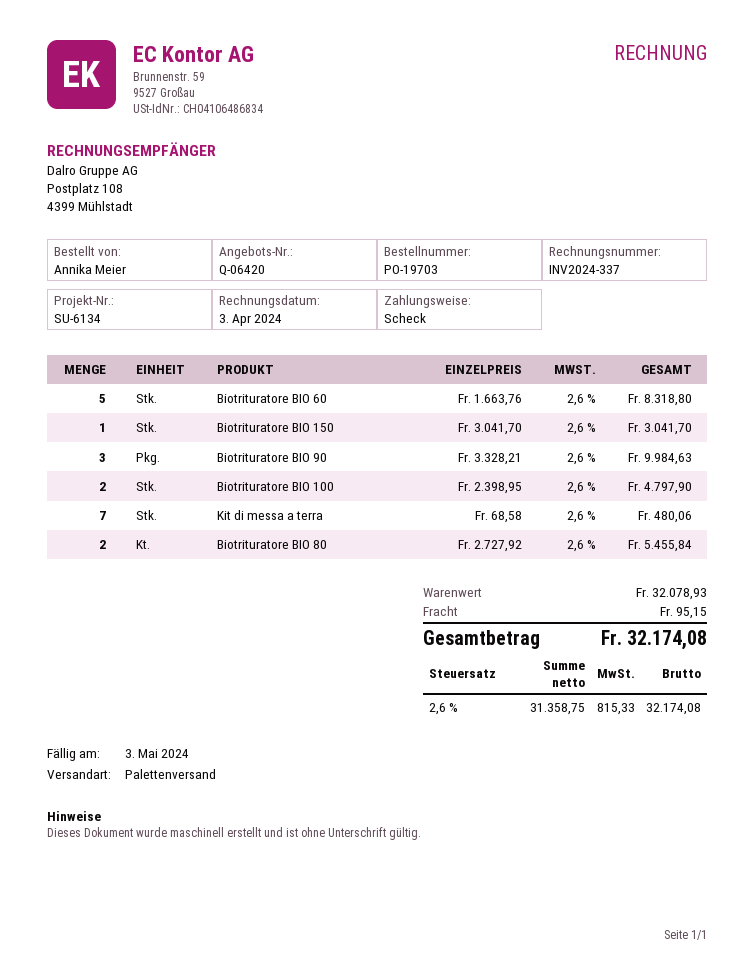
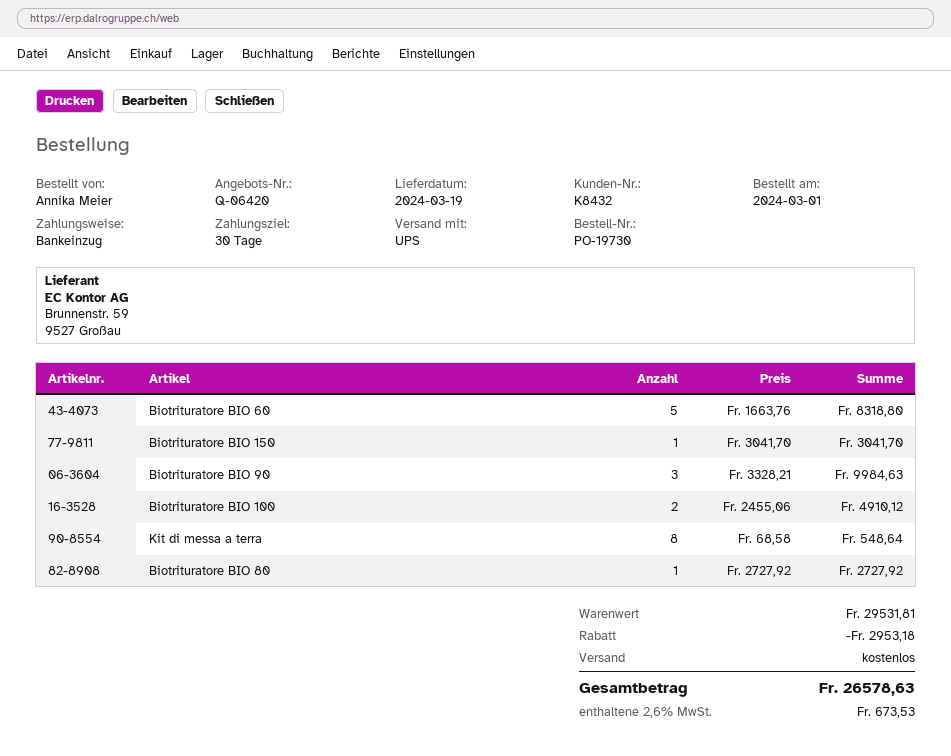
order number: PO-19703 -> PO-19730
payment method: cheque -> direct debit
shipping method: pallet freight -> UPS
Biotrituratore BIO 100: 2 x 2398.95 = 4797.90 -> 2 x 2455.06 = 4910.12
Kit di messa a terra: 7 x 68.58 = 480.06 -> 8 x 68.58 = 548.64
Biotrituratore BIO 80: 2 x 2727.92 = 5455.84 -> 1 x 2727.92 = 2727.92
subtotal: 32078.93 -> 29531.81
discount: none -> 2953.18
shipping: 95.15 -> 0.00
tax: 2.6% = 815.33 -> 2.6% = 673.53
total: 32174.08 -> 26578.63

